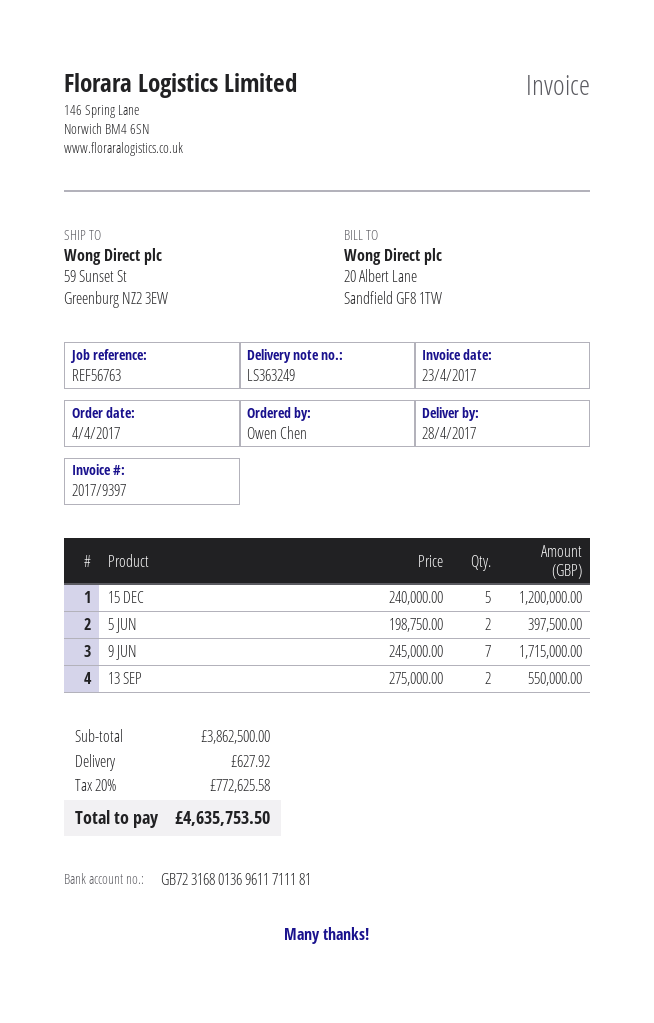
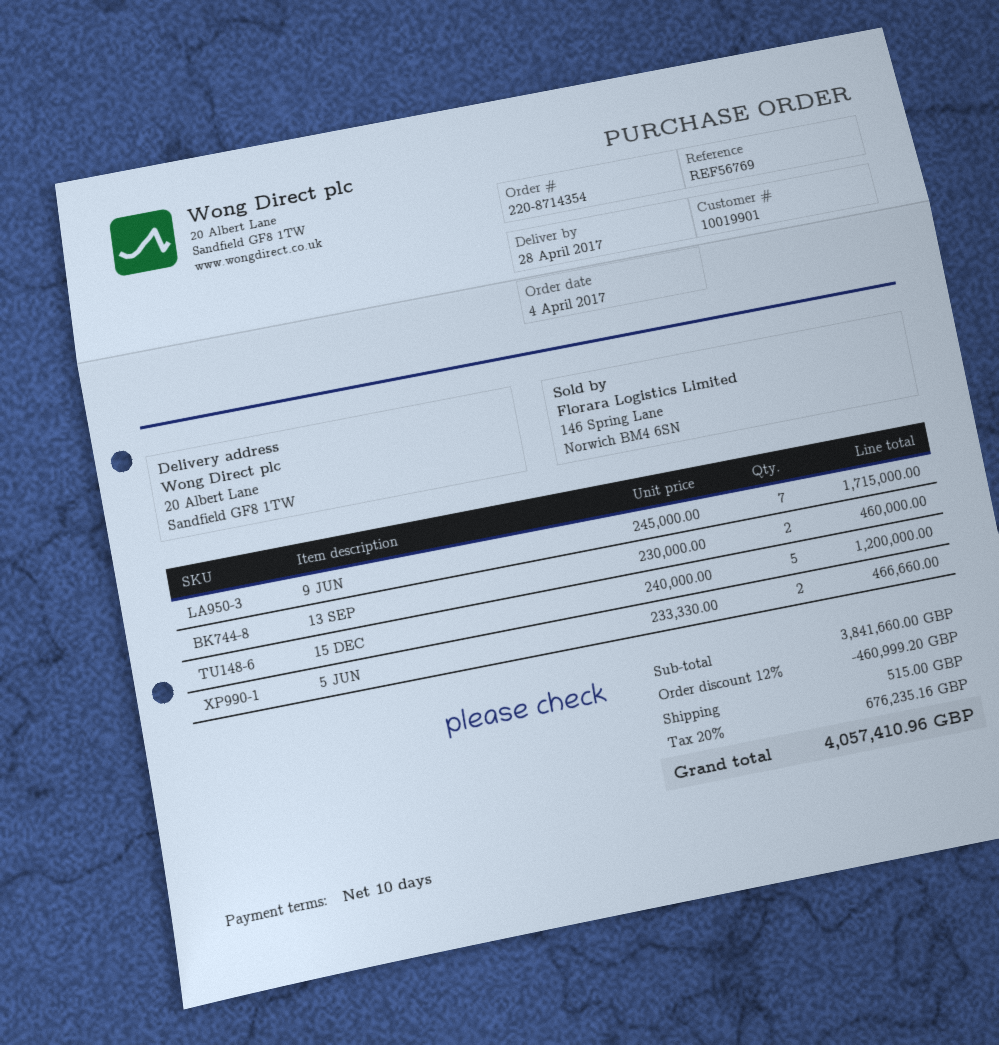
reference: REF56763 -> REF56769
ship to: 59 Sunset St, Greenburg NZ2 3EW -> 20 Albert Lane, Sandfield GF8 1TW
5 JUN: 2 x 198750.00 = 397500.00 -> 2 x 233330.00 = 466660.00
13 SEP: 2 x 275000.00 = 550000.00 -> 2 x 230000.00 = 460000.00
subtotal: 3862500.00 -> 3841660.00
discount: none -> 12% = 460999.20
shipping: 627.92 -> 515.00
tax: 20% = 772625.58 -> 20% = 676235.16
total: 4635753.50 -> 4057410.96

